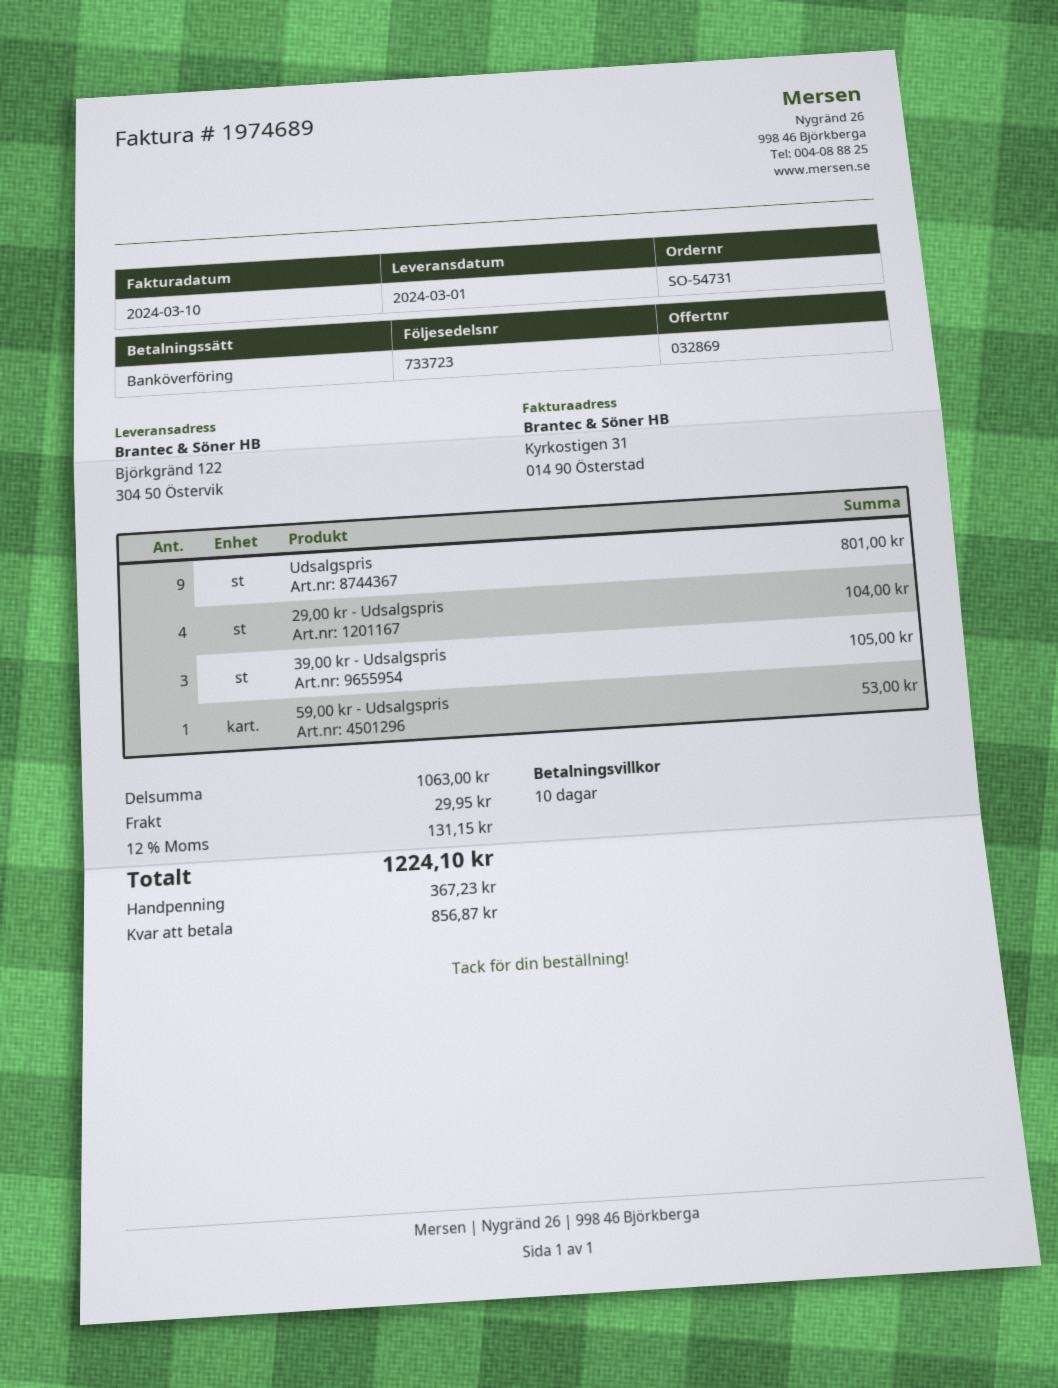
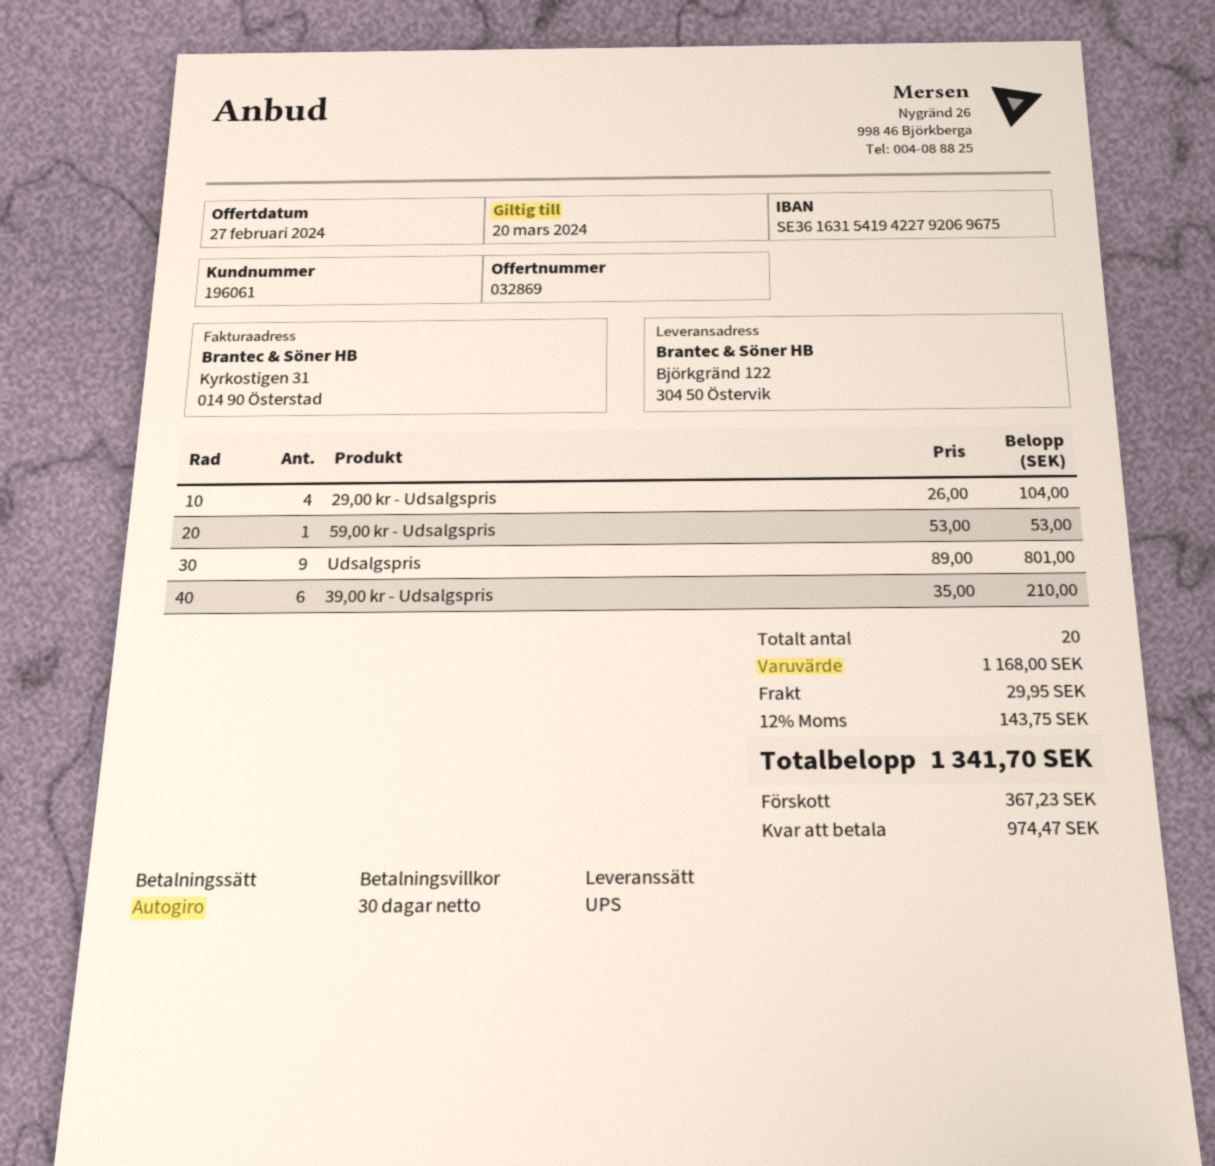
payment terms: 10 days -> 30 days
payment method: bank transfer -> direct debit
39,00 kr - Udsalgspris: 3 for 105.00 -> 6 for 210.00
subtotal: 1063.00 -> 1168.00
tax: 12% = 131.15 -> 12% = 143.75
total: 1224.10 -> 1341.70
balance: 856.87 -> 974.47

